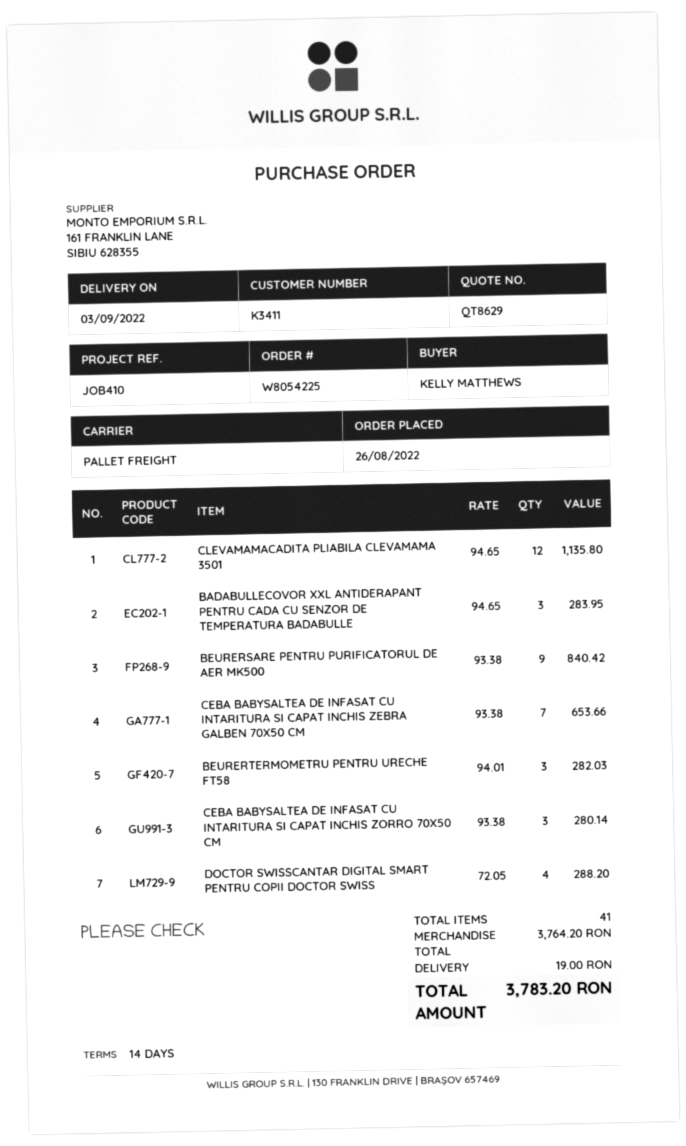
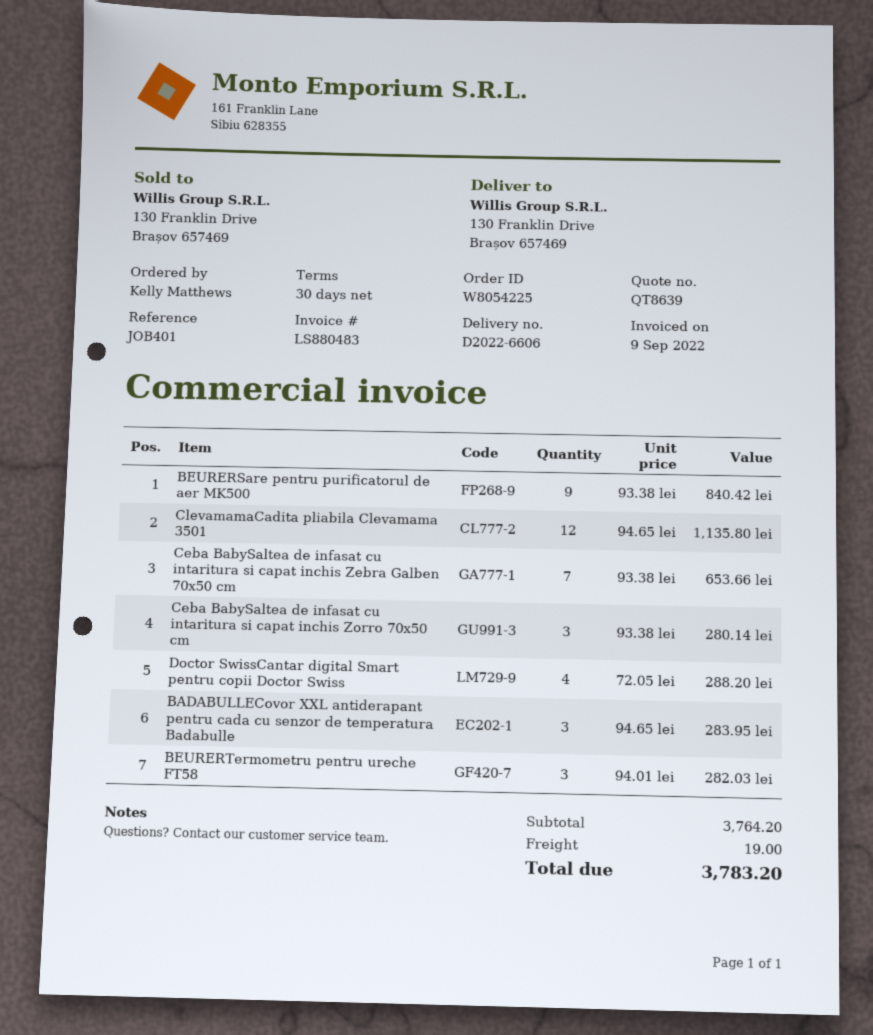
quote number: QT8629 -> QT8639
payment terms: 14 days -> 30 days
reference: JOB410 -> JOB401

